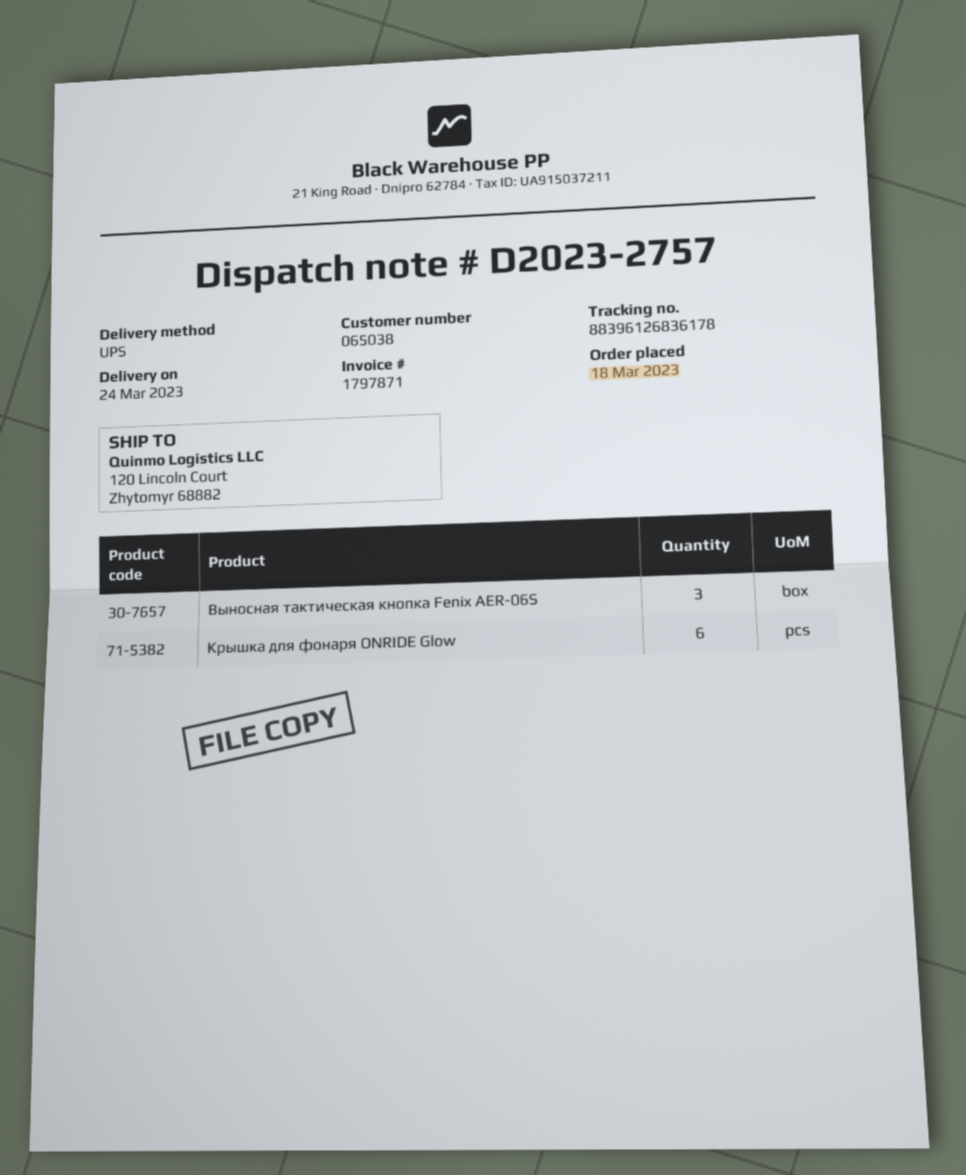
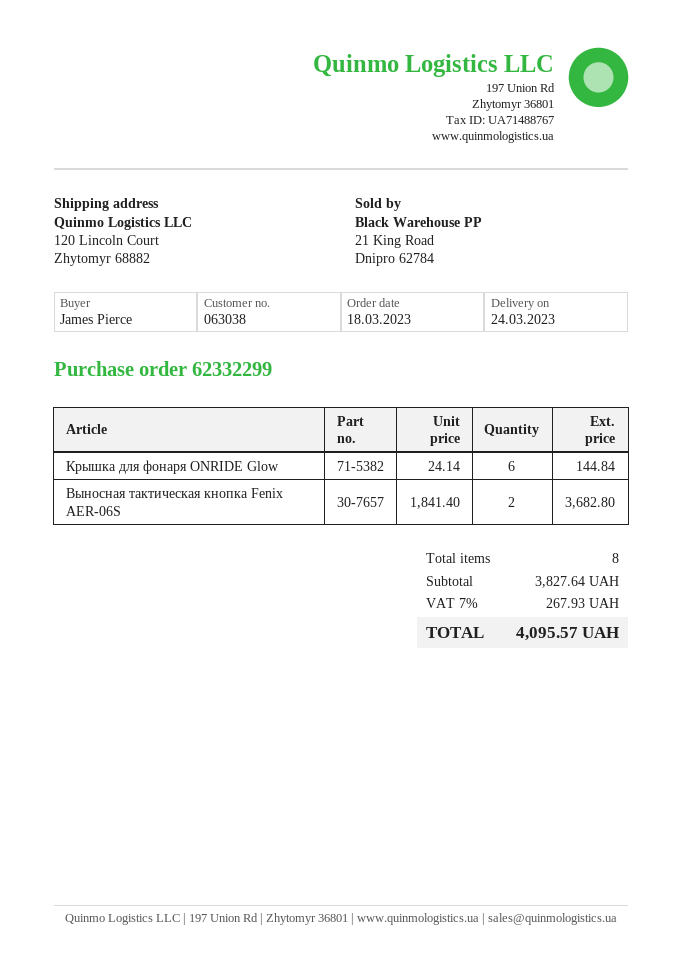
customer number: 065038 -> 063038
Выносная тактическая кнопка Fenix AER-06S: 3 -> 2

